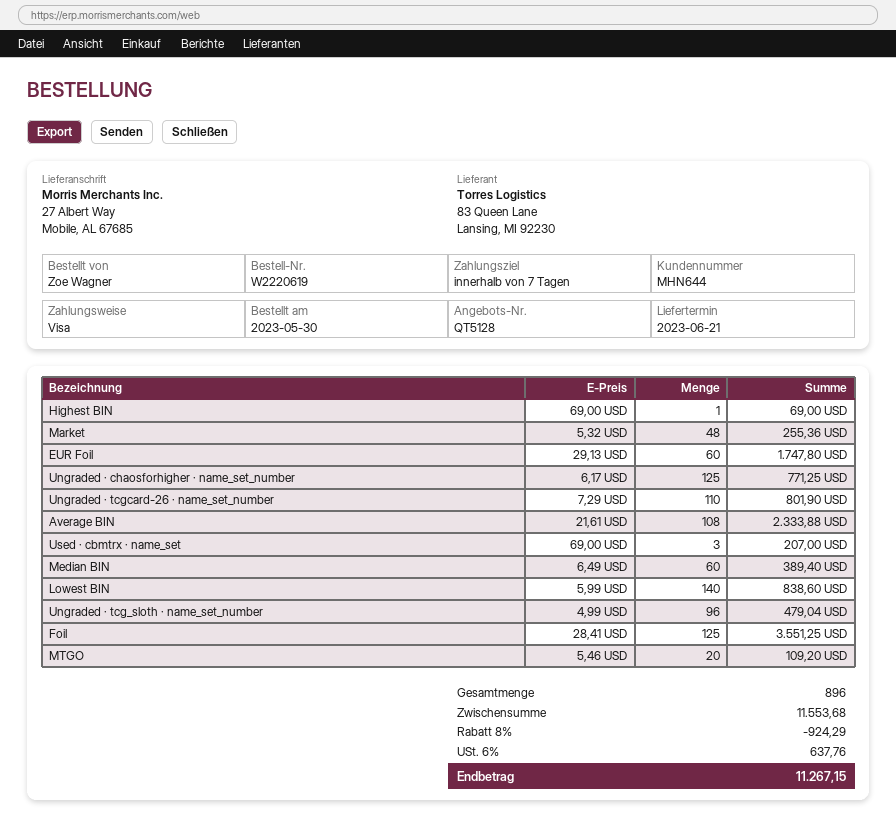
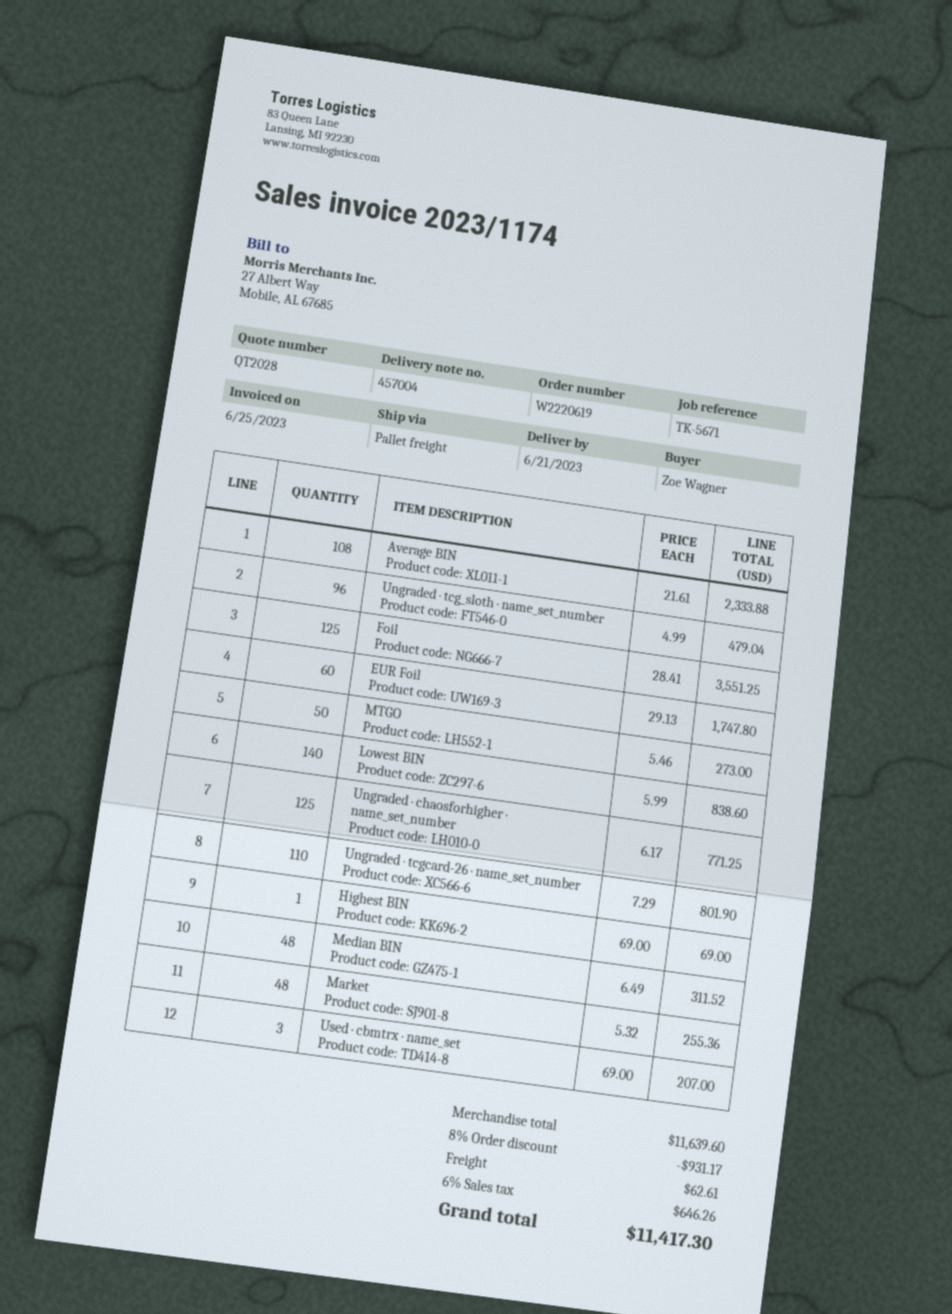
quote number: QT5128 -> QT2028
Median BIN: 60 x 6.49 = 389.40 -> 48 x 6.49 = 311.52
MTGO: 20 x 5.46 = 109.20 -> 50 x 5.46 = 273.00
subtotal: 11553.68 -> 11639.60
discount: 8% = 924.29 -> 8% = 931.17
shipping: none -> 62.61
tax: 6% = 637.76 -> 6% = 646.26
total: 11267.15 -> 11417.30

